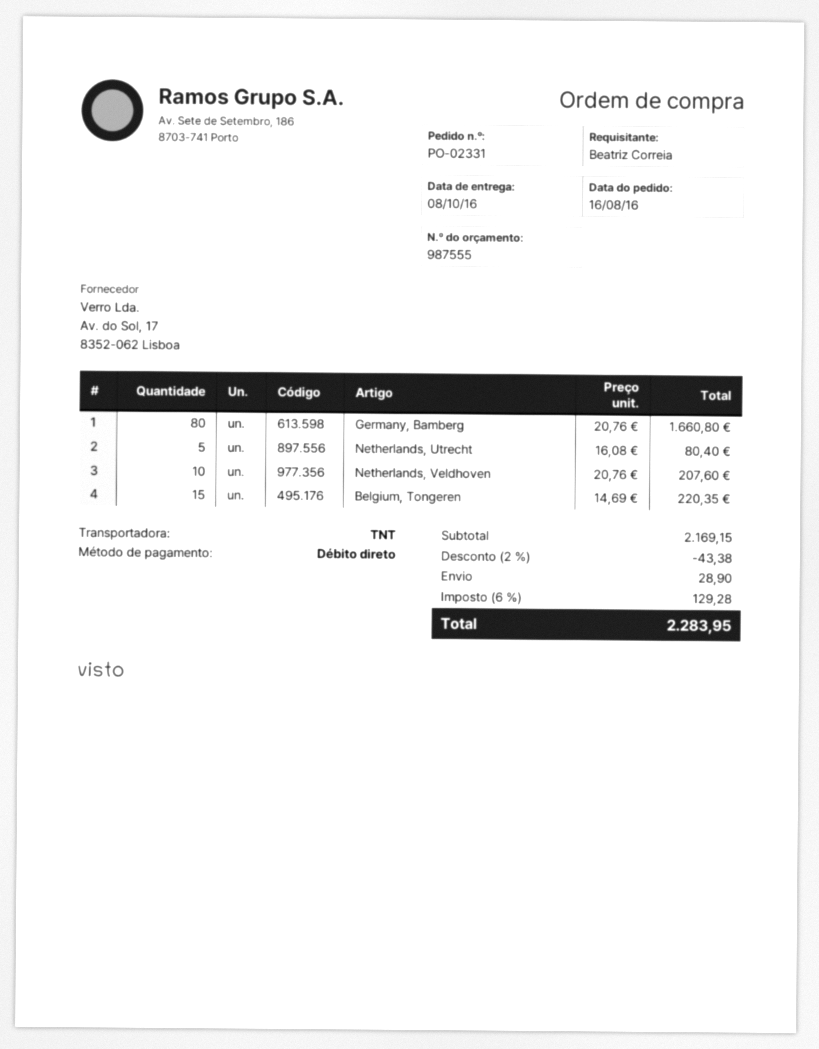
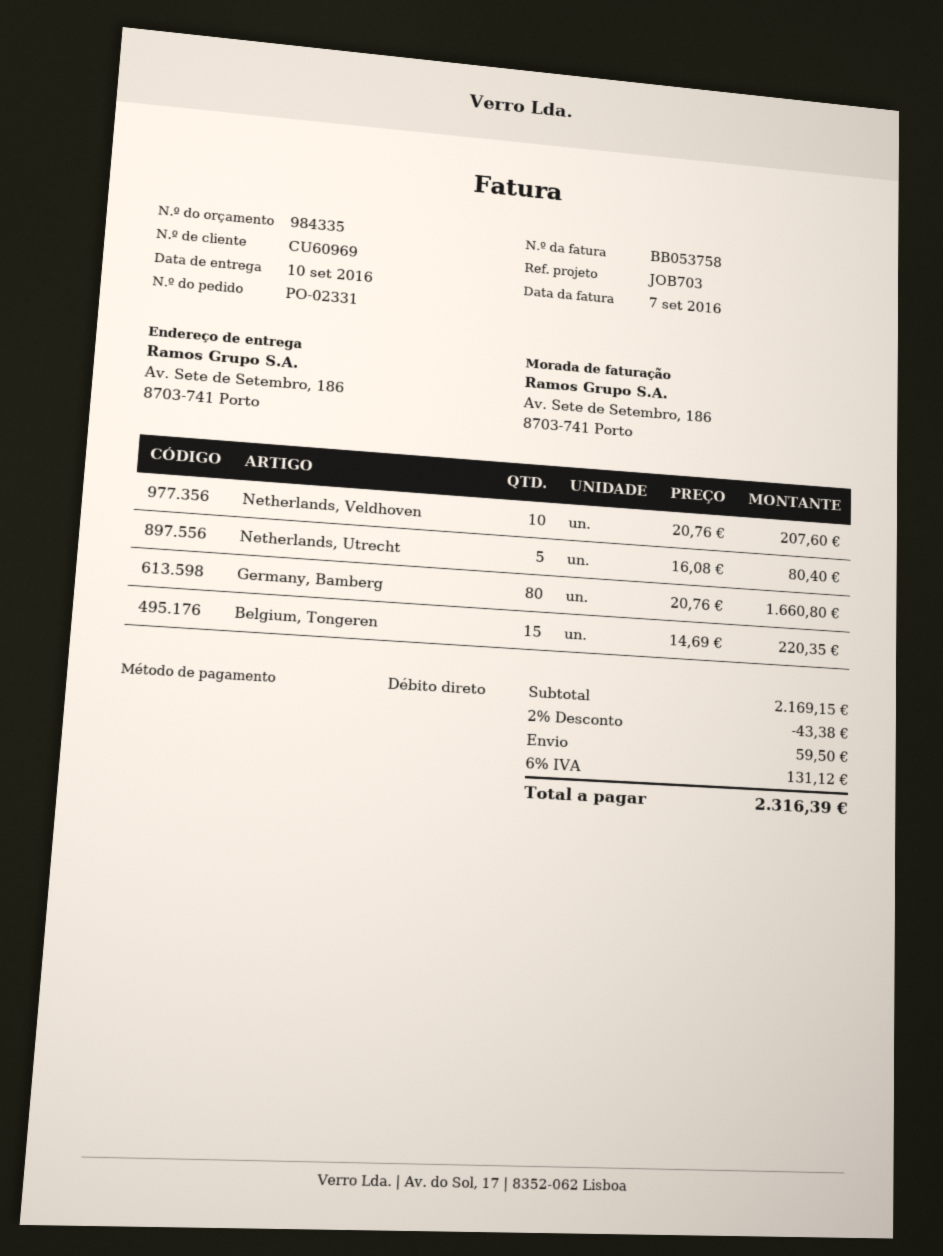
quote number: 987555 -> 984335
delivery date: 2016-10-08 -> 2016-09-10
shipping: 28.90 -> 59.50
tax: 6% = 129.28 -> 6% = 131.12
total: 2283.95 -> 2316.39

